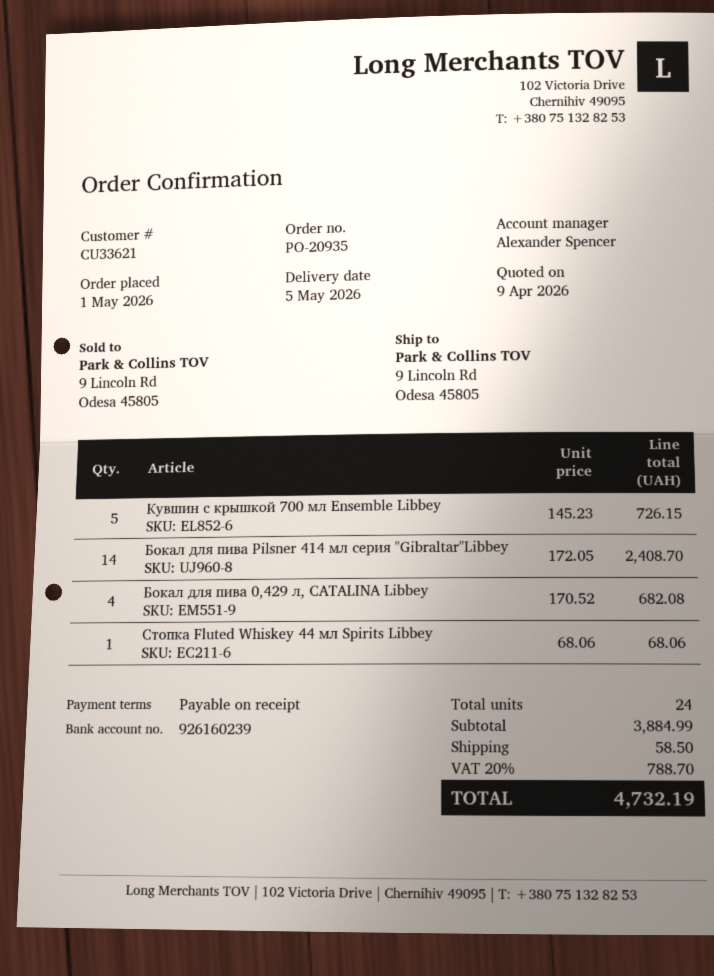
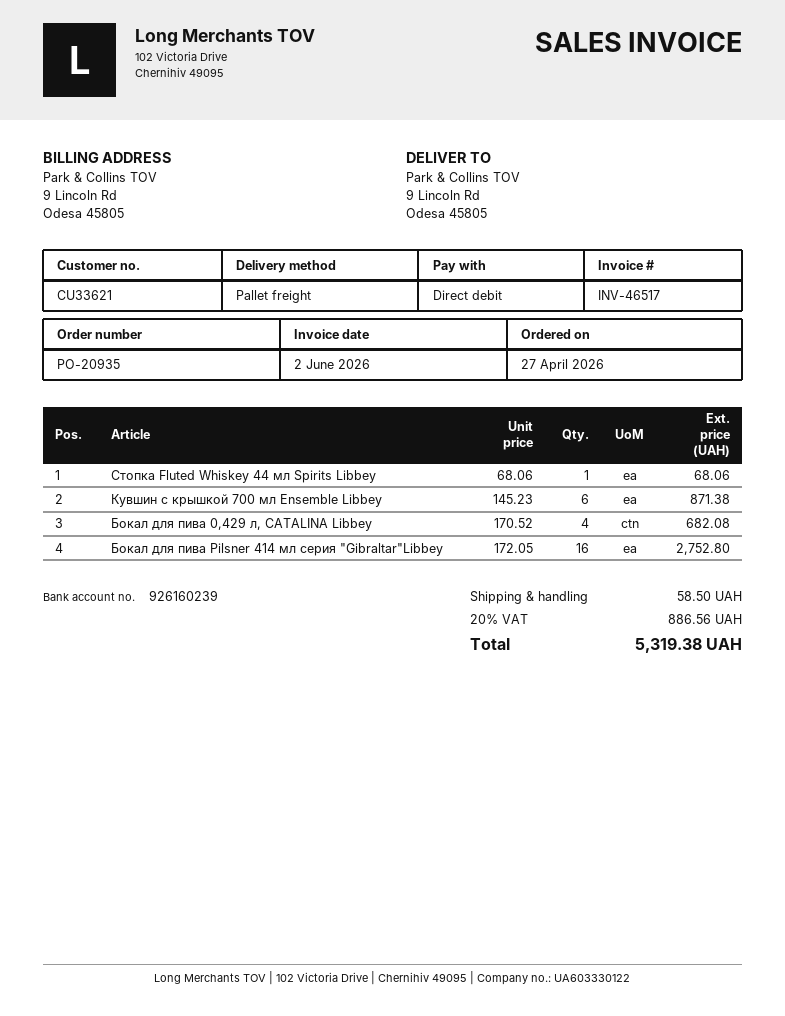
order date: 2026-05-01 -> 2026-04-27
Кувшин с крышкой 700 мл Ensemble Libbey: 5 x 145.23 = 726.15 -> 6 x 145.23 = 871.38
Бокал для пива Pilsner 414 мл серия "Gibraltar"Libbey: 14 x 172.05 = 2408.70 -> 16 x 172.05 = 2752.80
tax: 20% = 788.70 -> 20% = 886.56
total: 4732.19 -> 5319.38

